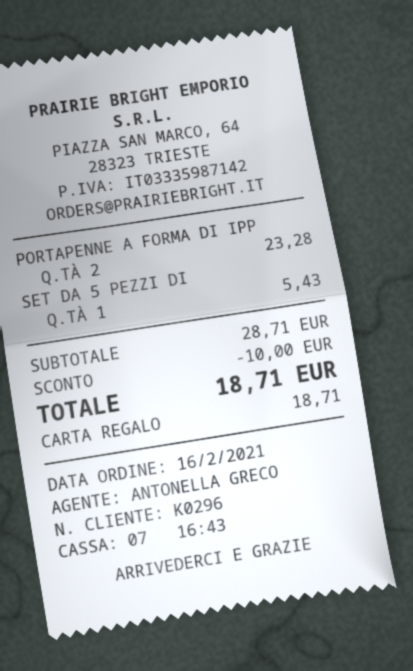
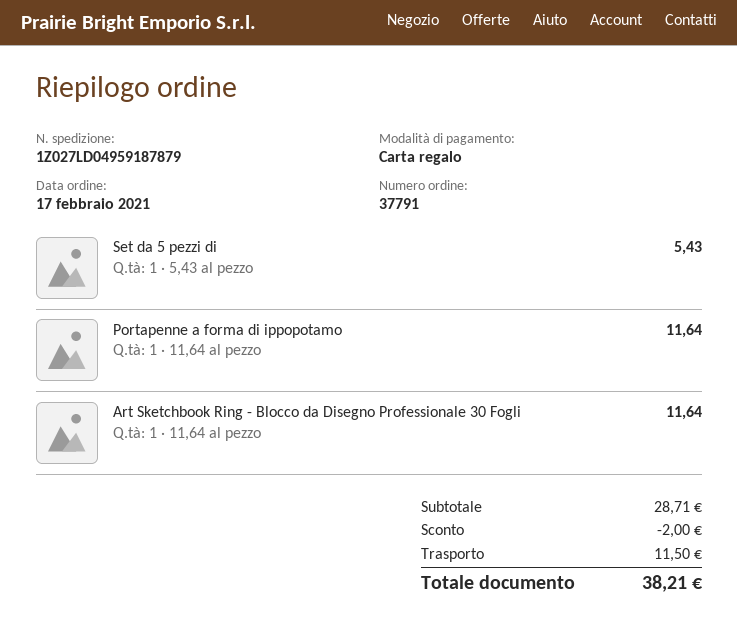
order date: 2021-02-16 -> 2021-02-17
PORTAPENNE A FORMA DI IPP: 2 for 23.28 -> 1 for 11.64
Art Sketchbook Ring - Blocco da Disegno Professionale 30 Fogli: none -> 1 for 11.64
discount: 10.00 -> 2.00
shipping: none -> 11.50
total: 18.71 -> 38.21

